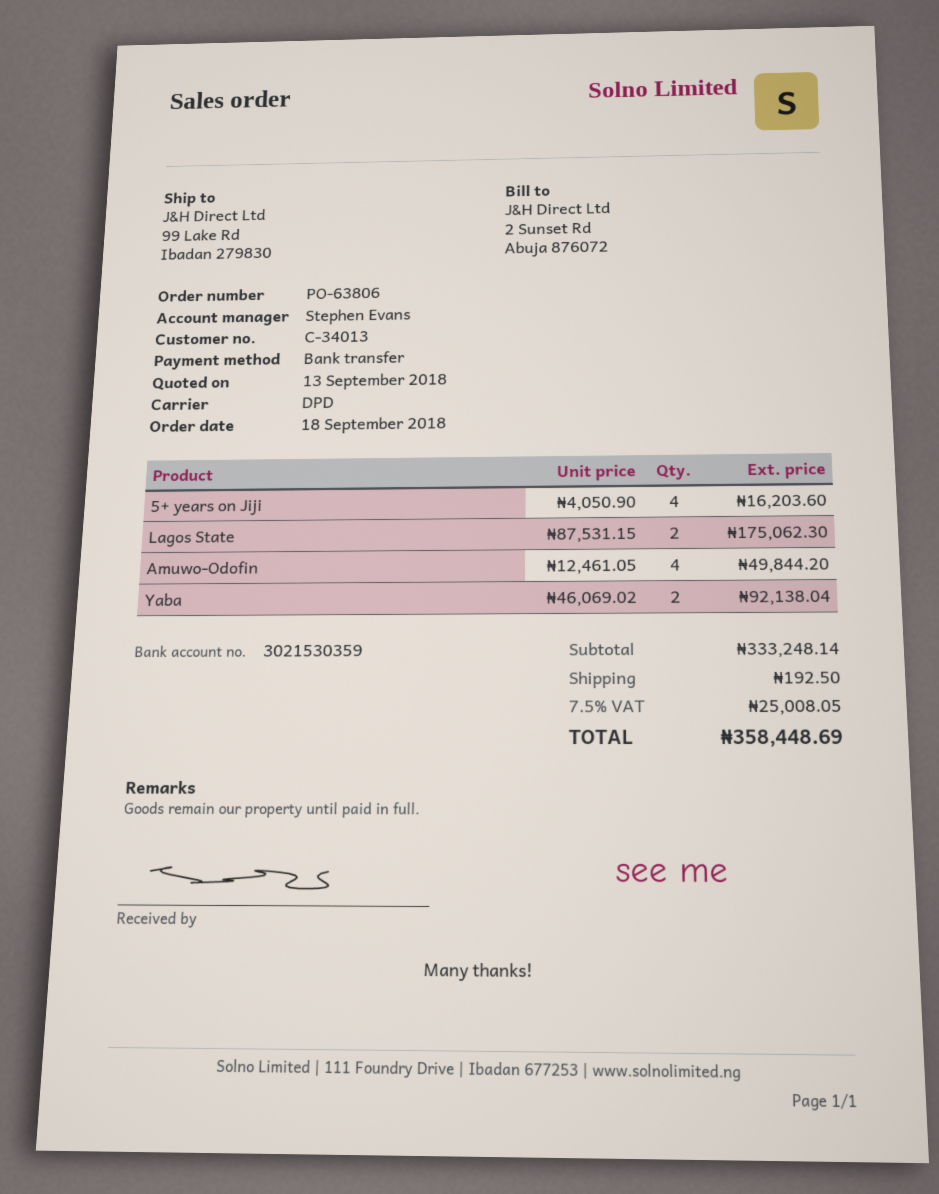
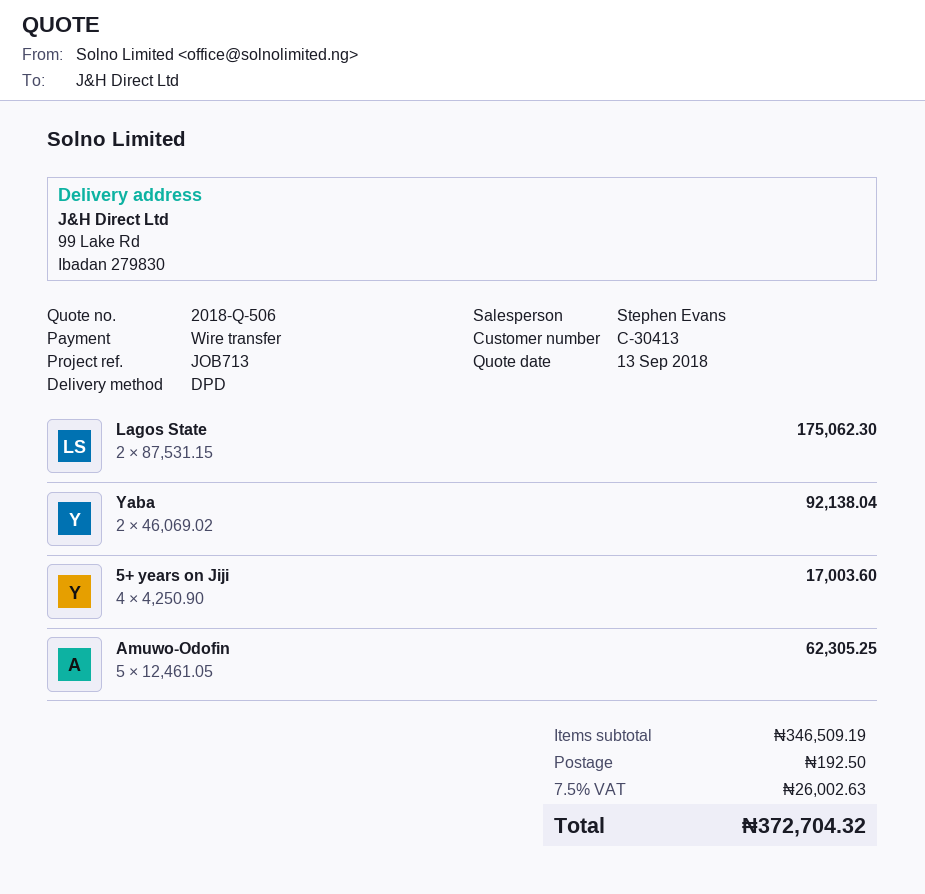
customer number: C-34013 -> C-30413
5+ years on Jiji: 4 x 4050.90 = 16203.60 -> 4 x 4250.90 = 17003.60
Amuwo-Odofin: 4 x 12461.05 = 49844.20 -> 5 x 12461.05 = 62305.25
subtotal: 333248.14 -> 346509.19
tax: 7.5% = 25008.05 -> 7.5% = 26002.63
total: 358448.69 -> 372704.32

